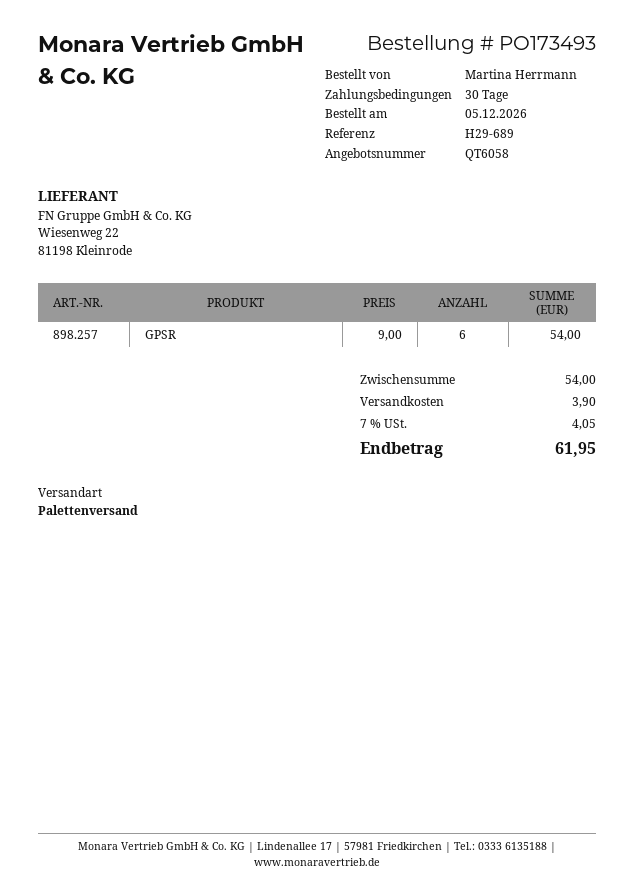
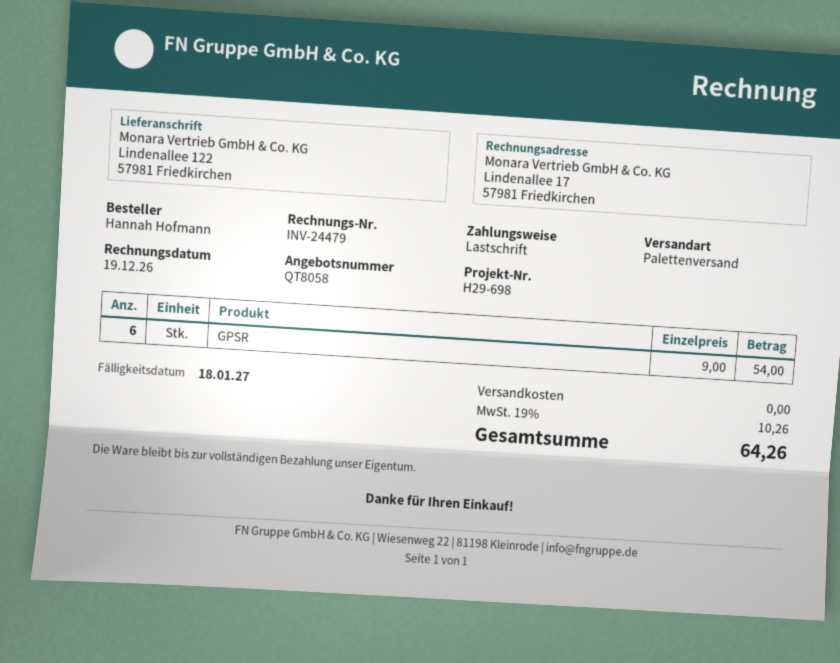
quote number: QT6058 -> QT8058
reference: H29-689 -> H29-698
ordered by: Martina Herrmann -> Hannah Hofmann
shipping: 3.90 -> 0.00
tax: 7% = 4.05 -> 19% = 10.26
total: 61.95 -> 64.26

